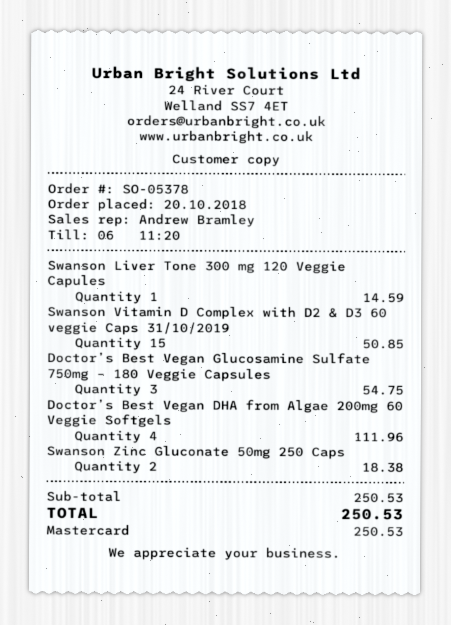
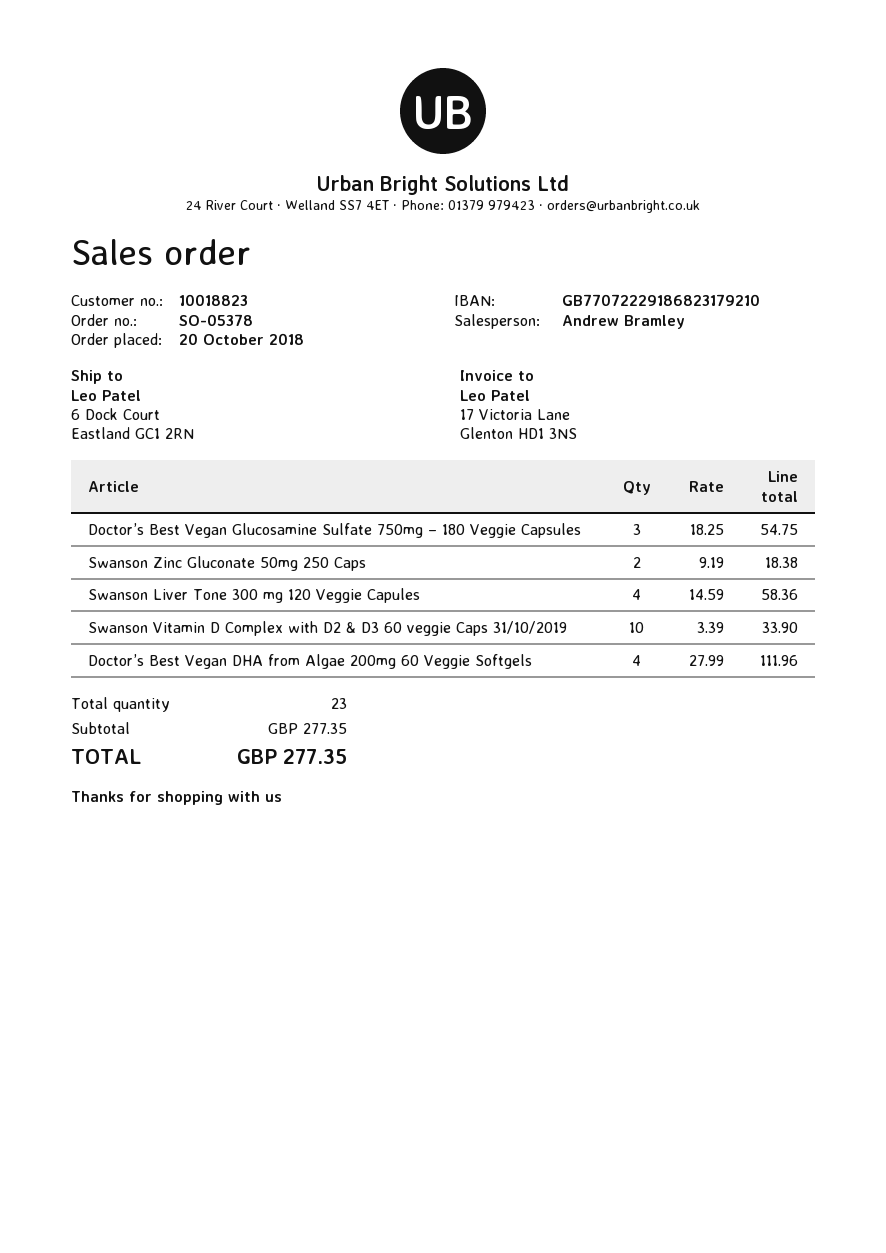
Swanson Liver Tone 300 mg 120 Veggie Capules: 1 for 14.59 -> 4 for 58.36
Swanson Vitamin D Complex with D2 & D3 60 veggie Caps 31/10/2019: 15 for 50.85 -> 10 for 33.90
subtotal: 250.53 -> 277.35
total: 250.53 -> 277.35

